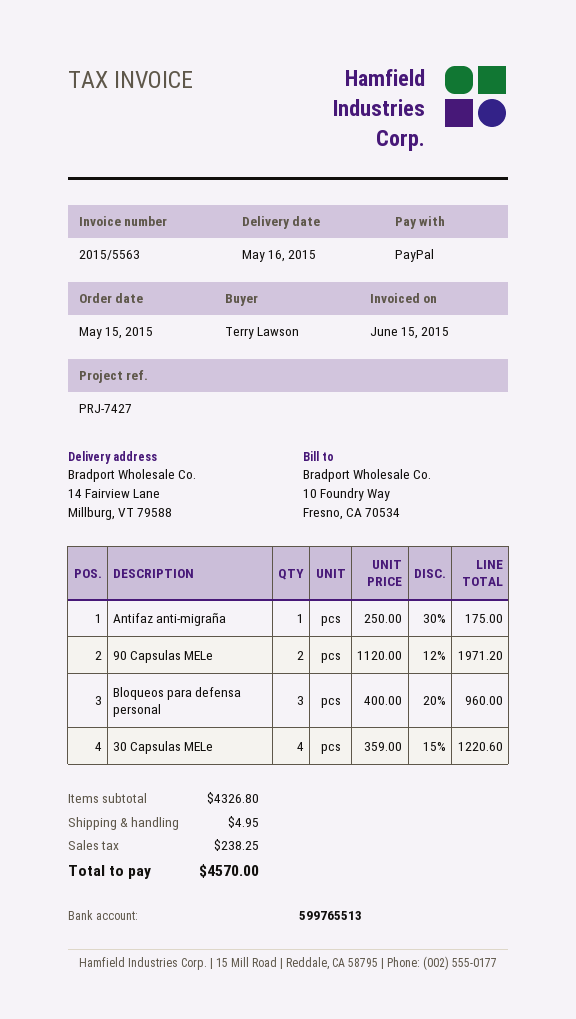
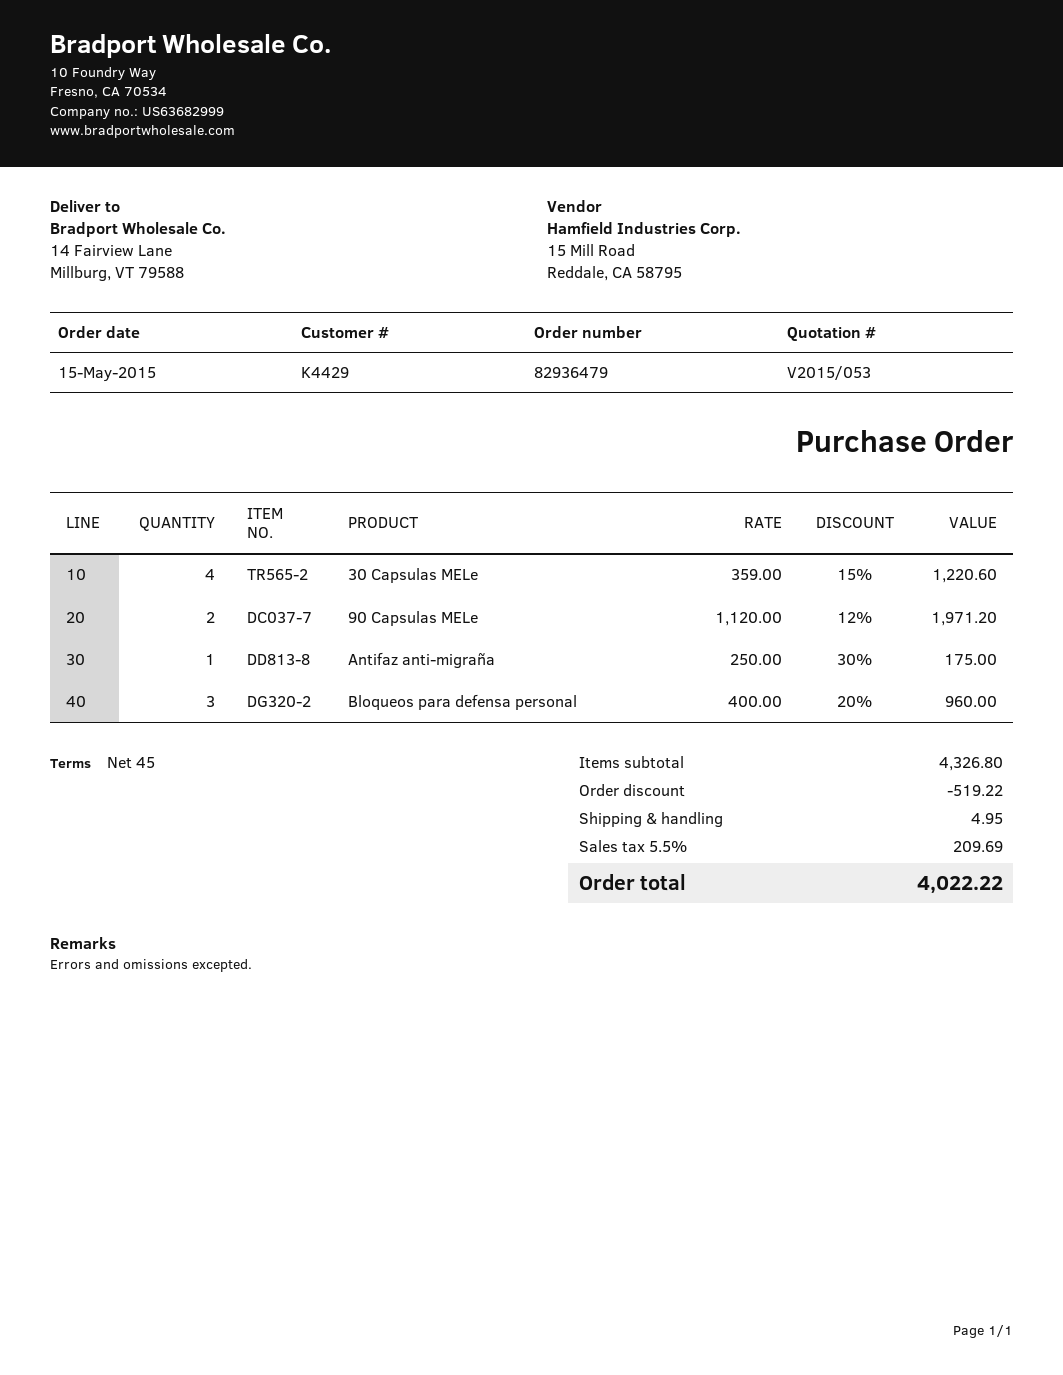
discount: none -> 519.22
tax: 238.25 -> 209.69
total: 4570.00 -> 4022.22

